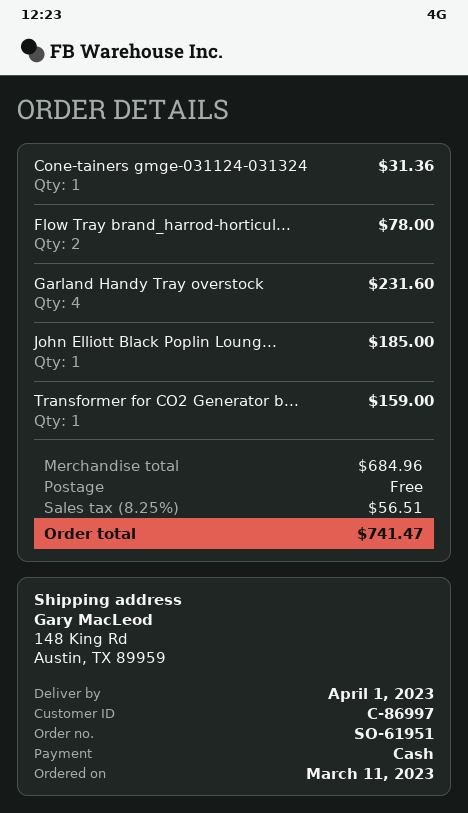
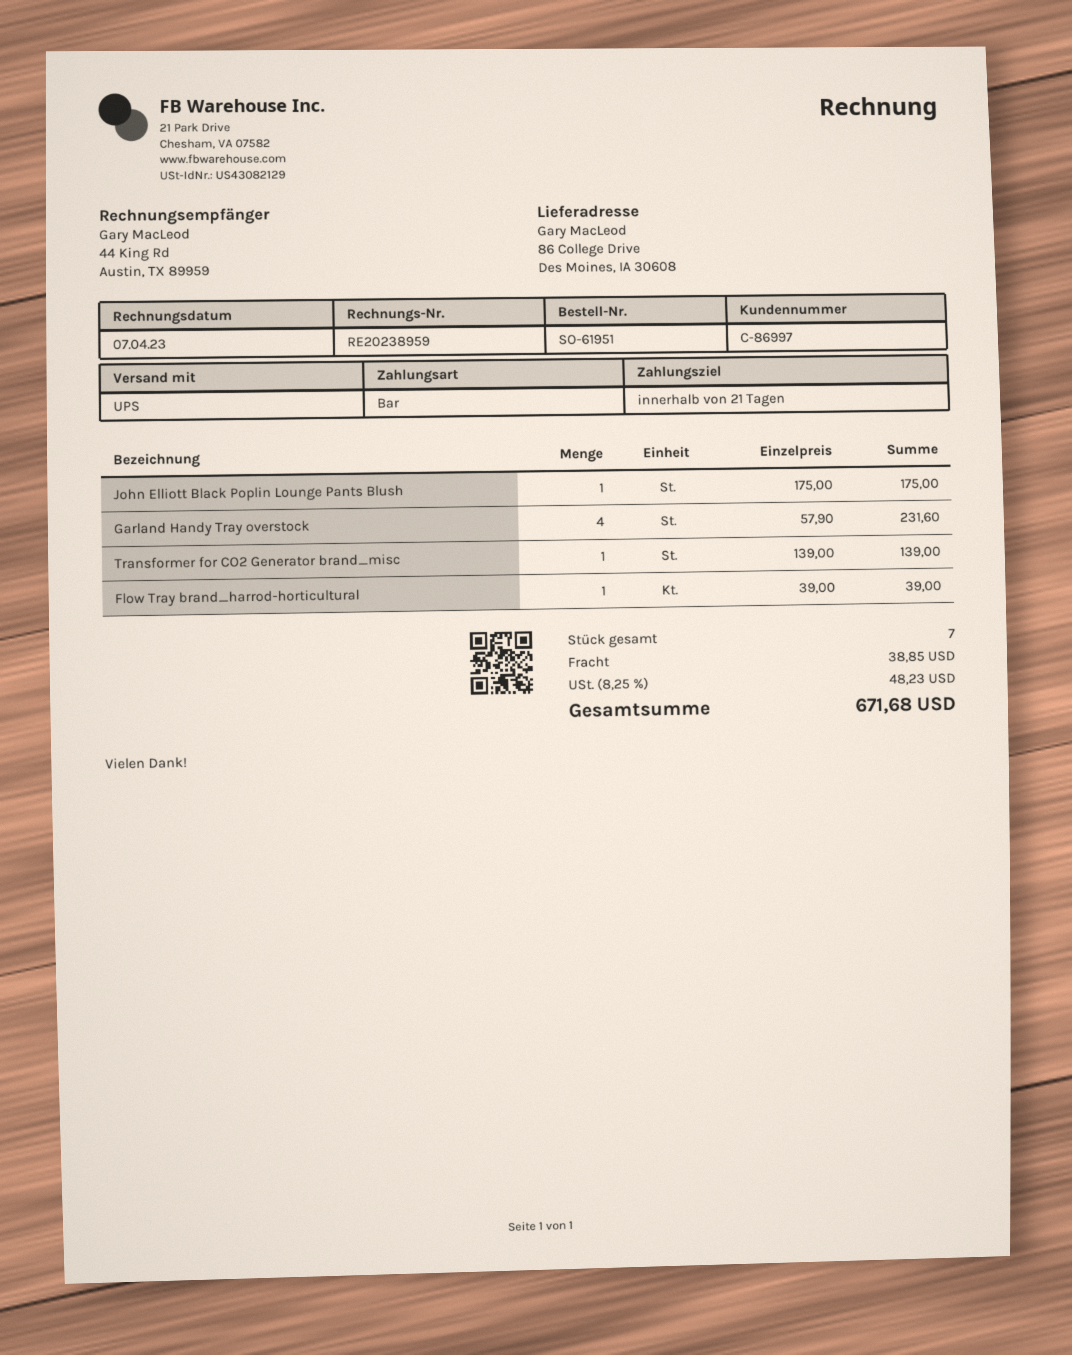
ship to: 148 King Rd, Austin, TX 89959 -> 86 College Drive, Des Moines, IA 30608
Cone-tainers gmge-031124-031324: 1 for 31.36 -> none
Flow Tray brand_harrod-horticul...: 2 for 78.00 -> 1 for 39.00
John Elliott Black Poplin Loung...: 1 for 185.00 -> 1 for 175.00
Transformer for CO2 Generator b...: 1 for 159.00 -> 1 for 139.00
shipping: 0.00 -> 38.85
tax: 8.25% = 56.51 -> 8.25% = 48.23
total: 741.47 -> 671.68

